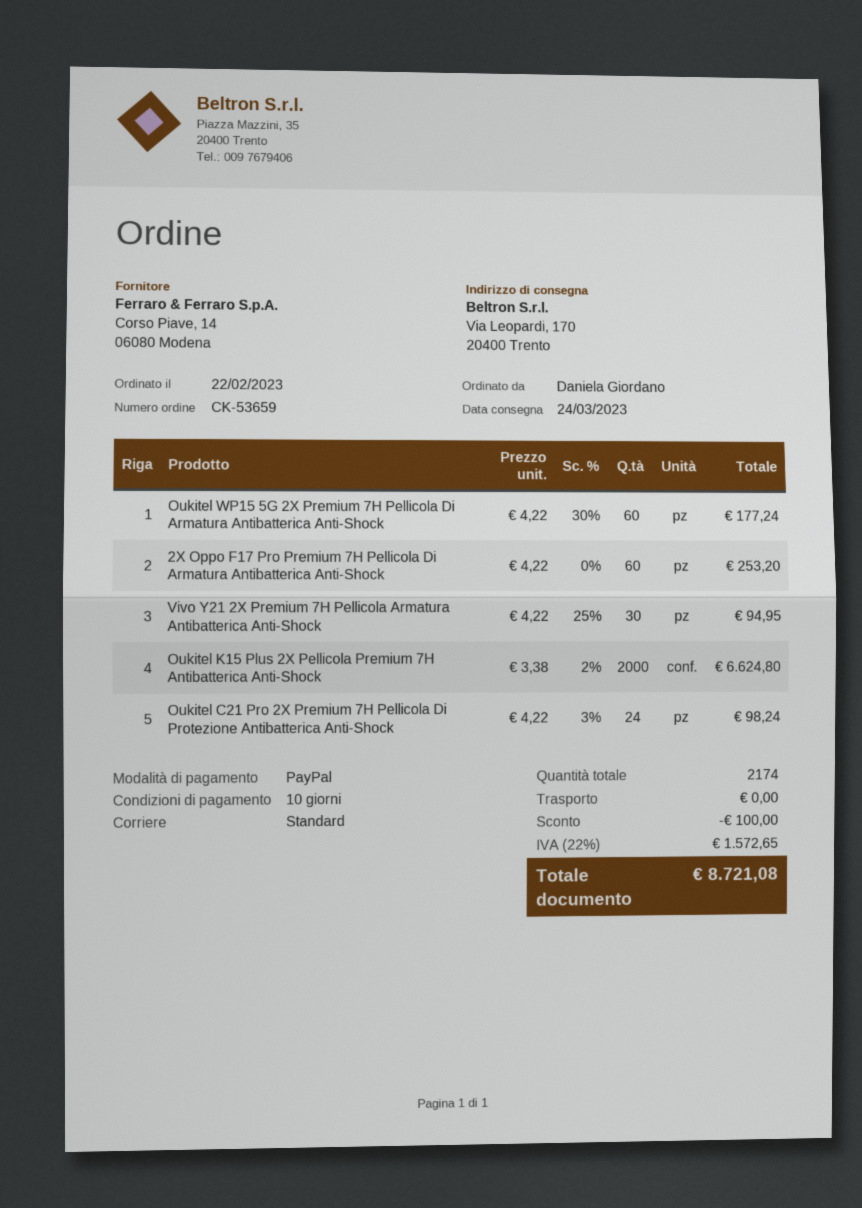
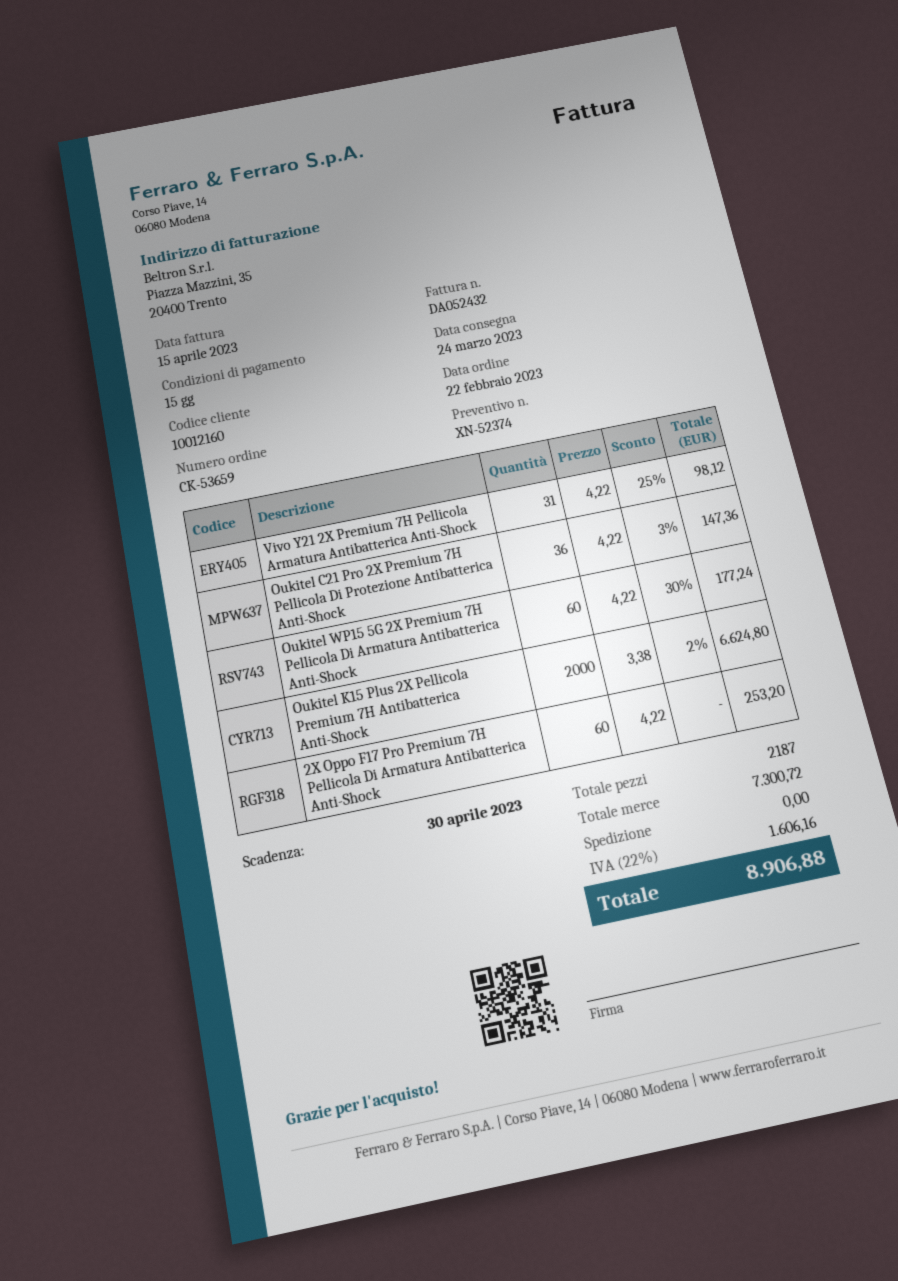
payment terms: 10 days -> 15 days
Vivo Y21 2X Premium 7H Pellicola Armatura Antibatterica Anti-Shock: 30 x 4.22 - 25% = 94.95 -> 31 x 4.22 - 25% = 98.12
Oukitel C21 Pro 2X Premium 7H Pellicola Di Protezione Antibatterica Anti-Shock: 24 x 4.22 - 3% = 98.24 -> 36 x 4.22 - 3% = 147.36
total quantity: 2174 -> 2187
discount: 100.00 -> none
tax: 22% = 1572.65 -> 22% = 1606.16
total: 8721.08 -> 8906.88

